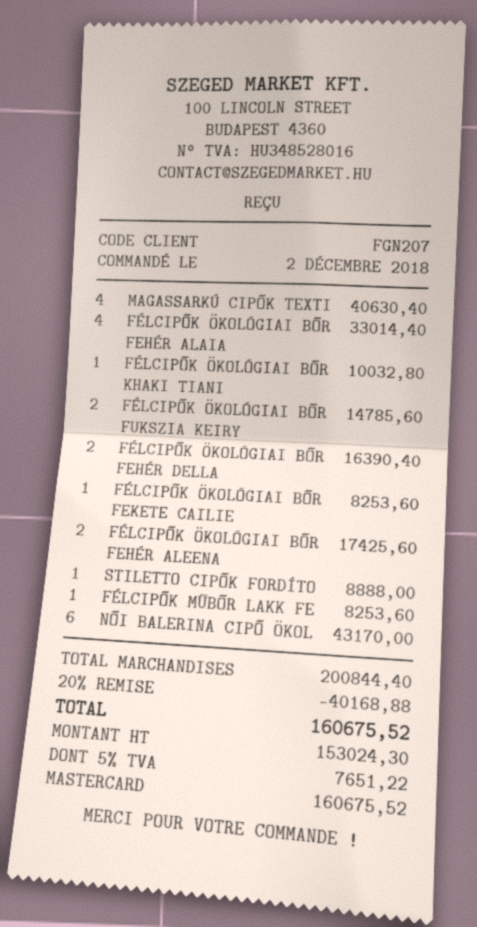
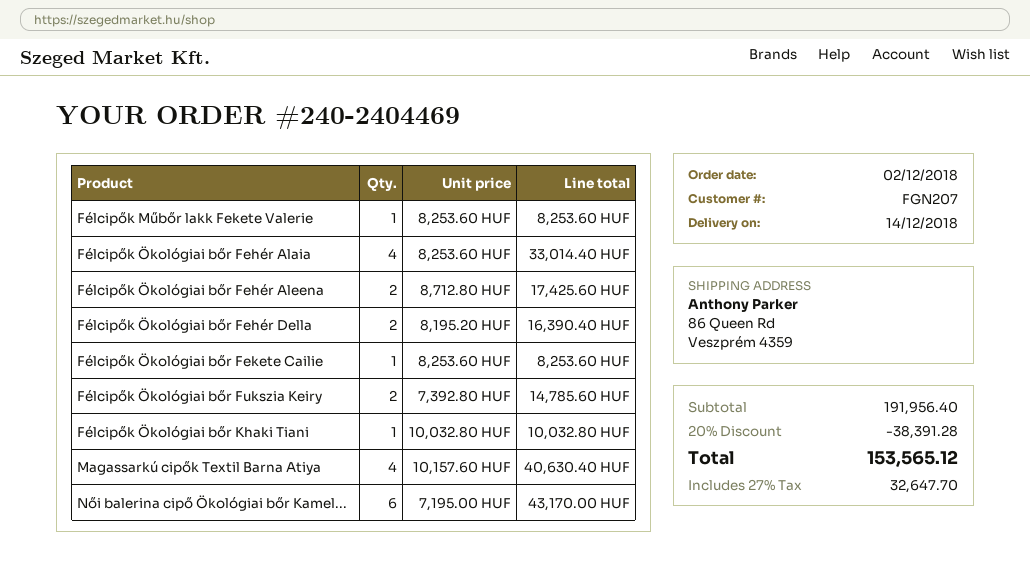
STILETTO CIPŐK FORDÍTO: 1 for 8888.00 -> none
subtotal: 200844.40 -> 191956.40
discount: 20% = 40168.88 -> 20% = 38391.28
tax: 5% = 7651.22 -> 27% = 32647.70
total: 160675.52 -> 153565.12

